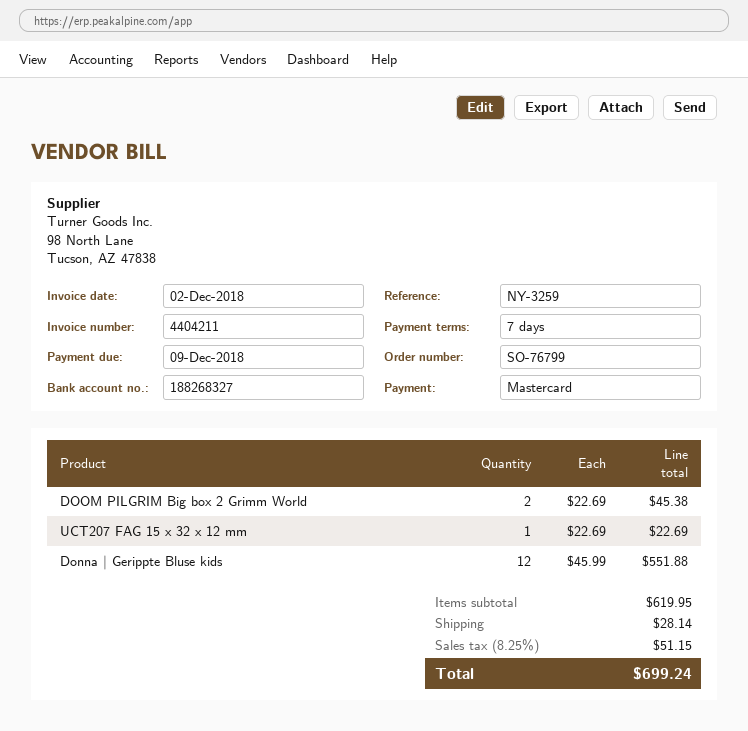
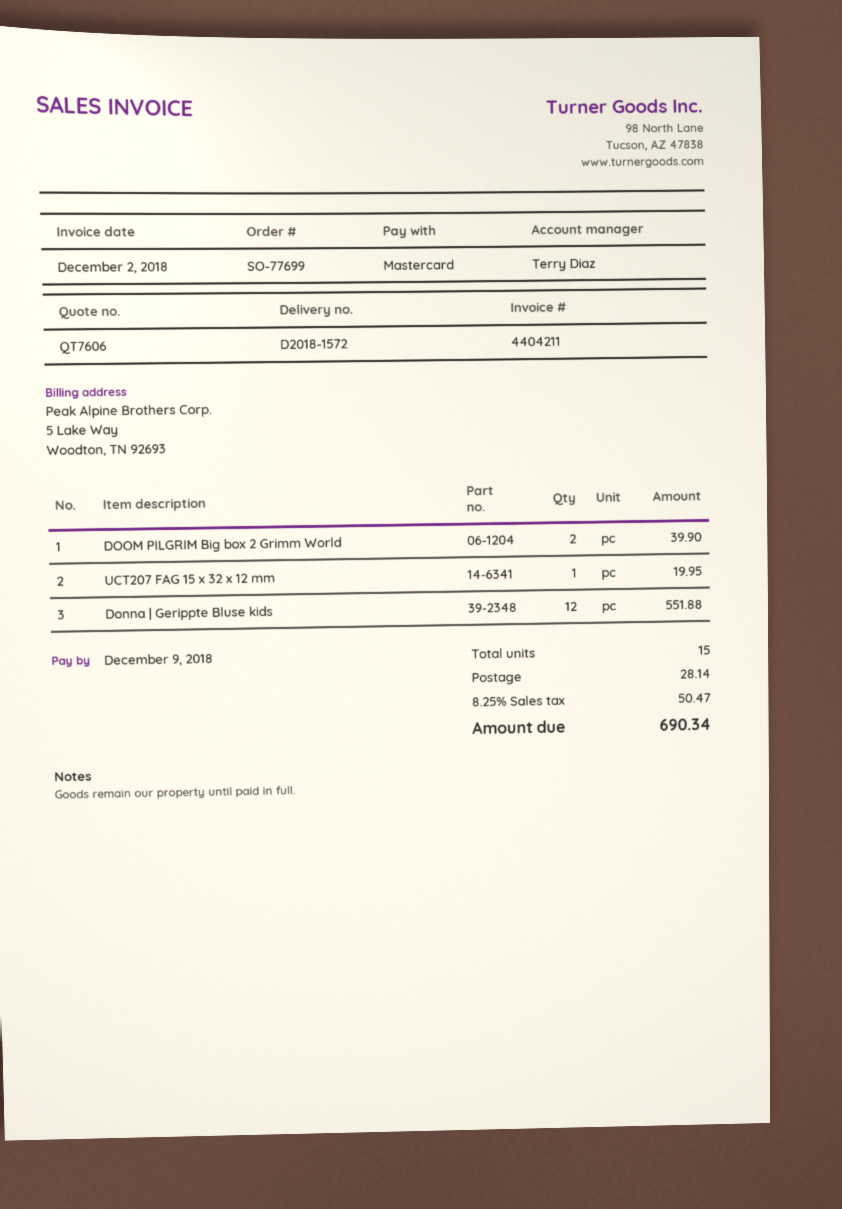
order number: SO-76799 -> SO-77699
DOOM PILGRIM Big box 2 Grimm World: 2 for 45.38 -> 2 for 39.90
UCT207 FAG 15 x 32 x 12 mm: 1 for 22.69 -> 1 for 19.95
tax: 8.25% = 51.15 -> 8.25% = 50.47
total: 699.24 -> 690.34

